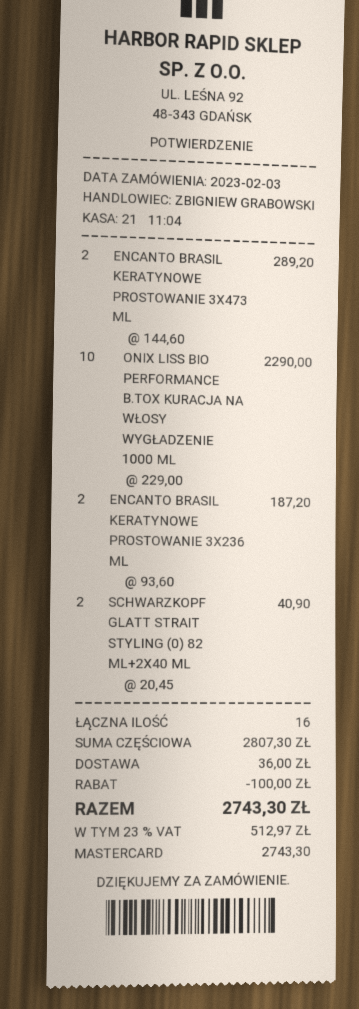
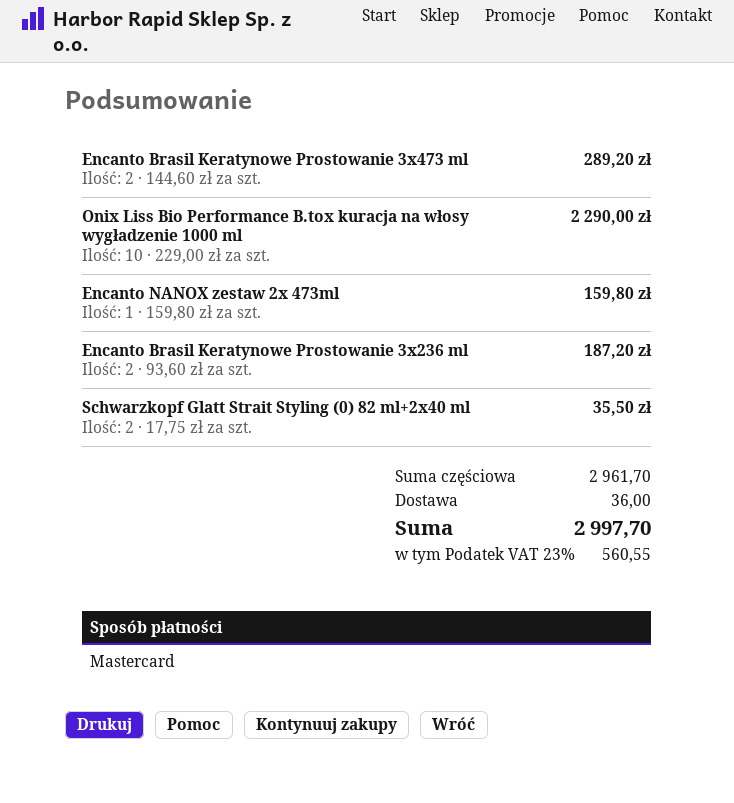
SCHWARZKOPF GLATT STRAIT STYLING (0) 82 ML+2X40 ML: 2 x 20.45 = 40.90 -> 2 x 17.75 = 35.50
Encanto NANOX zestaw 2x 473ml: none -> 1 x 159.80 = 159.80
subtotal: 2807.30 -> 2961.70
discount: 100.00 -> none
tax: 23% = 512.97 -> 23% = 560.55
total: 2743.30 -> 2997.70

